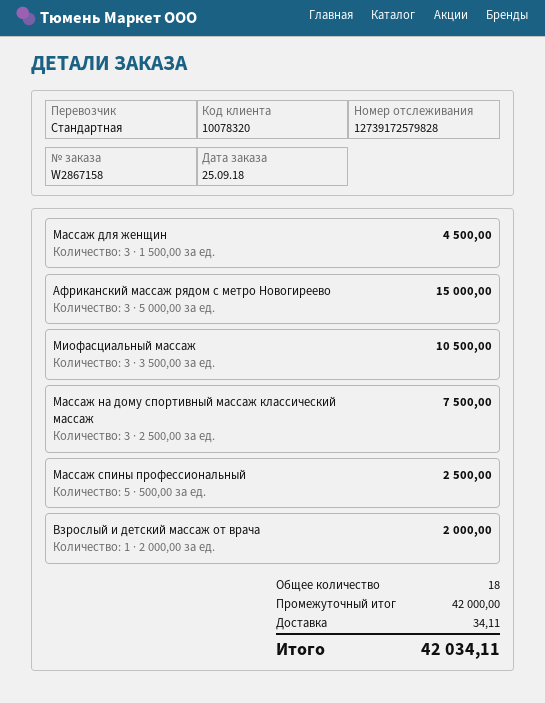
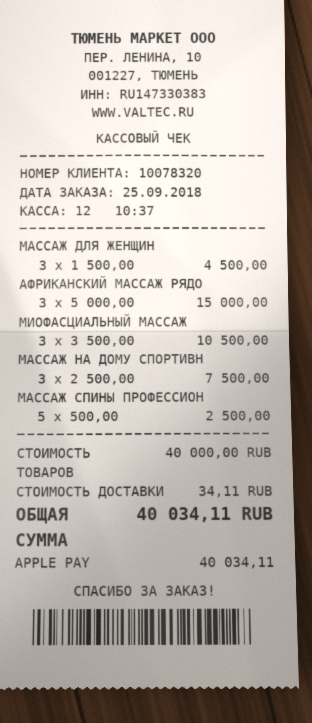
Взрослый и детский массаж от врача: 1 x 2000.00 = 2000.00 -> none
subtotal: 42000.00 -> 40000.00
total: 42034.11 -> 40034.11

